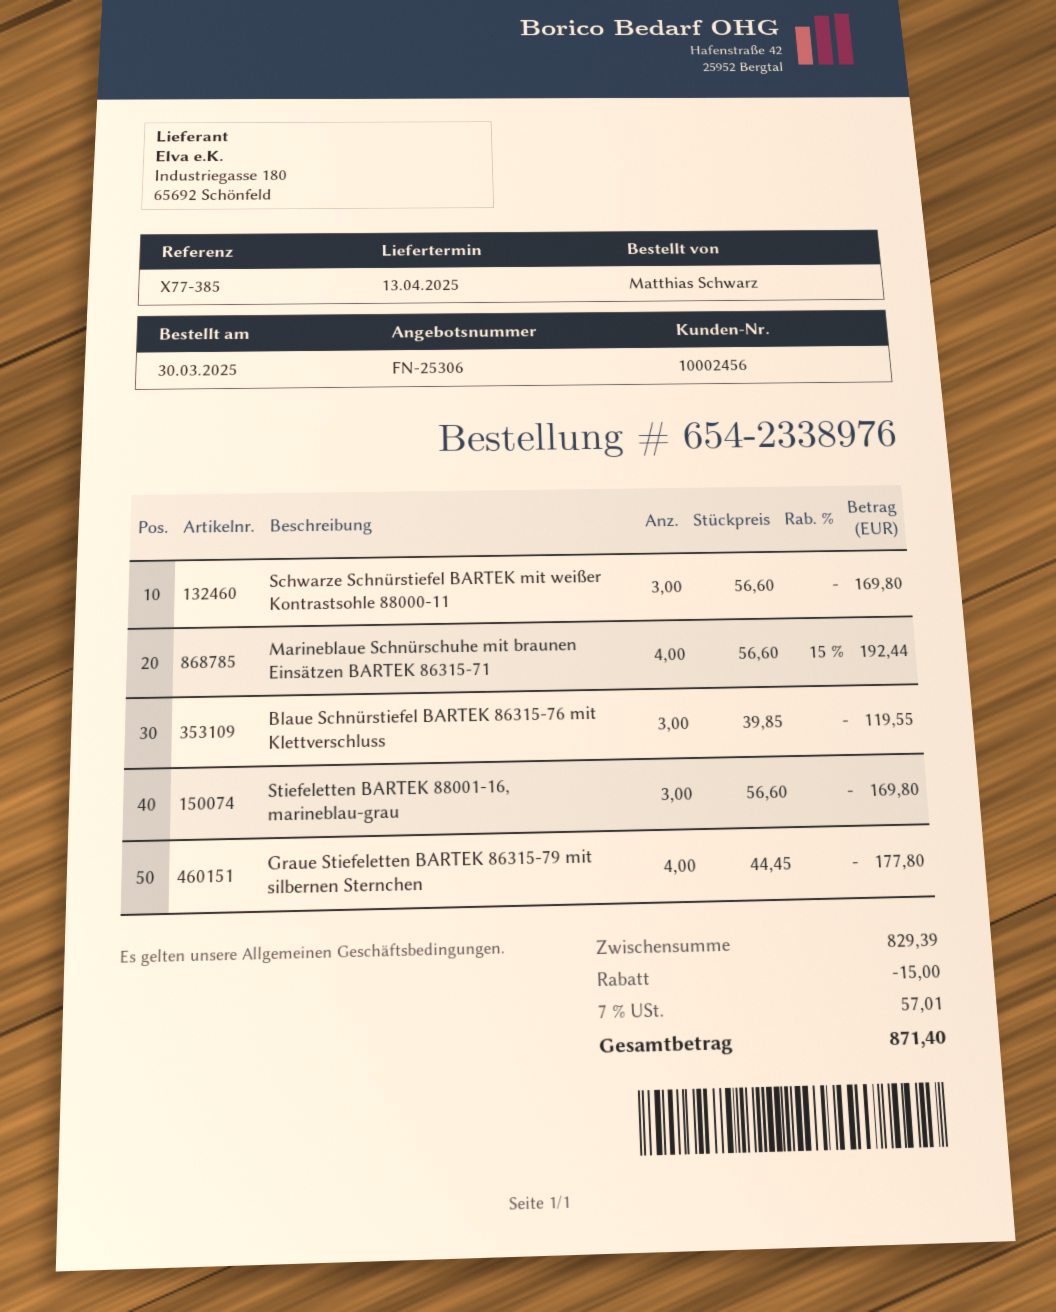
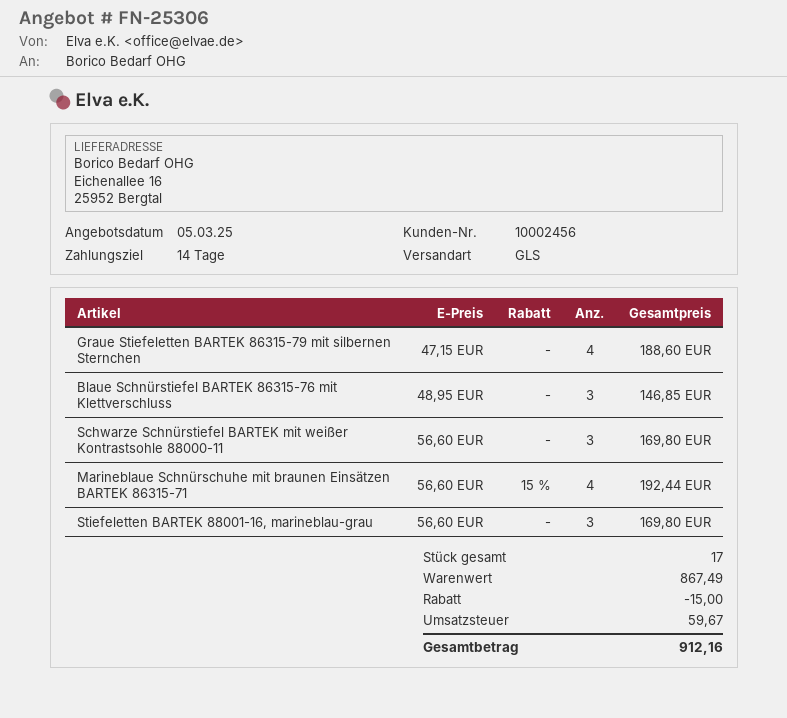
Blaue Schnürstiefel BARTEK 86315-76 mit Klettverschluss: 3 x 39.85 = 119.55 -> 3 x 48.95 = 146.85
Graue Stiefeletten BARTEK 86315-79 mit silbernen Sternchen: 4 x 44.45 = 177.80 -> 4 x 47.15 = 188.60
subtotal: 829.39 -> 867.49
tax: 57.01 -> 59.67
total: 871.40 -> 912.16

